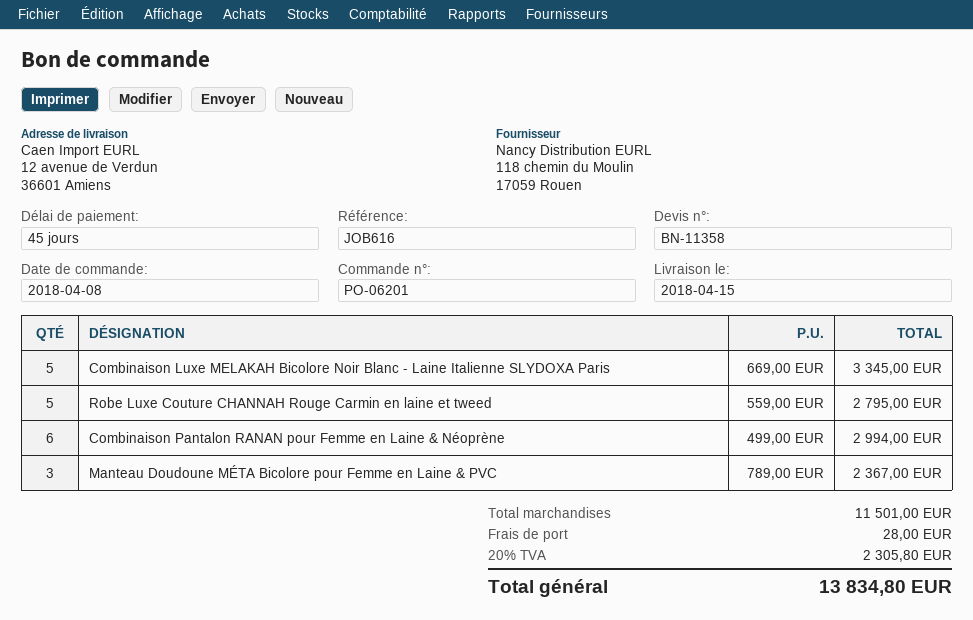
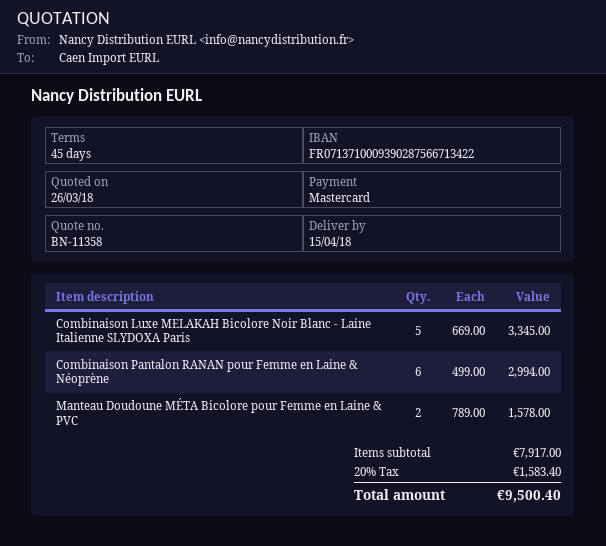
Robe Luxe Couture CHANNAH Rouge Carmin en laine et tweed: 5 x 559.00 = 2795.00 -> none
Manteau Doudoune MÉTA Bicolore pour Femme en Laine & PVC: 3 x 789.00 = 2367.00 -> 2 x 789.00 = 1578.00
subtotal: 11501.00 -> 7917.00
shipping: 28.00 -> none
tax: 20% = 2305.80 -> 20% = 1583.40
total: 13834.80 -> 9500.40

